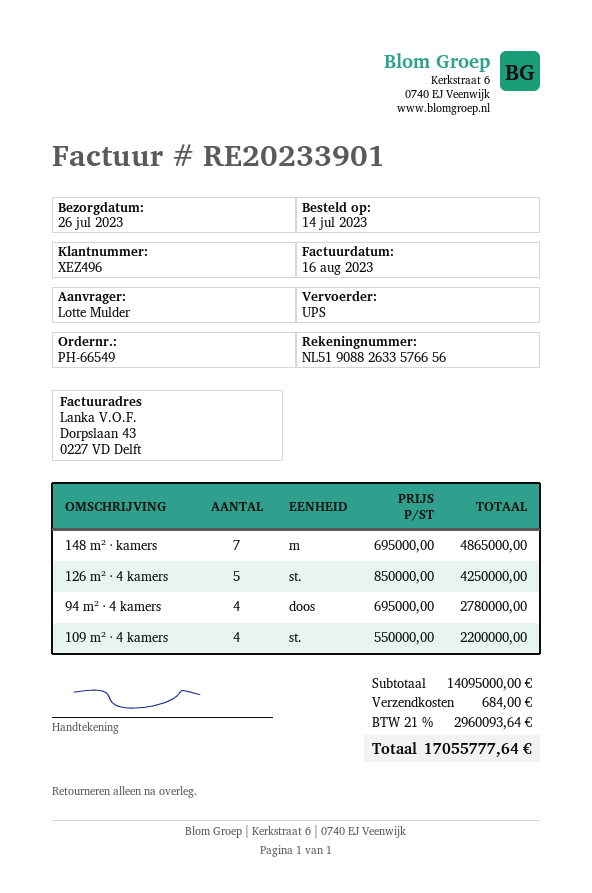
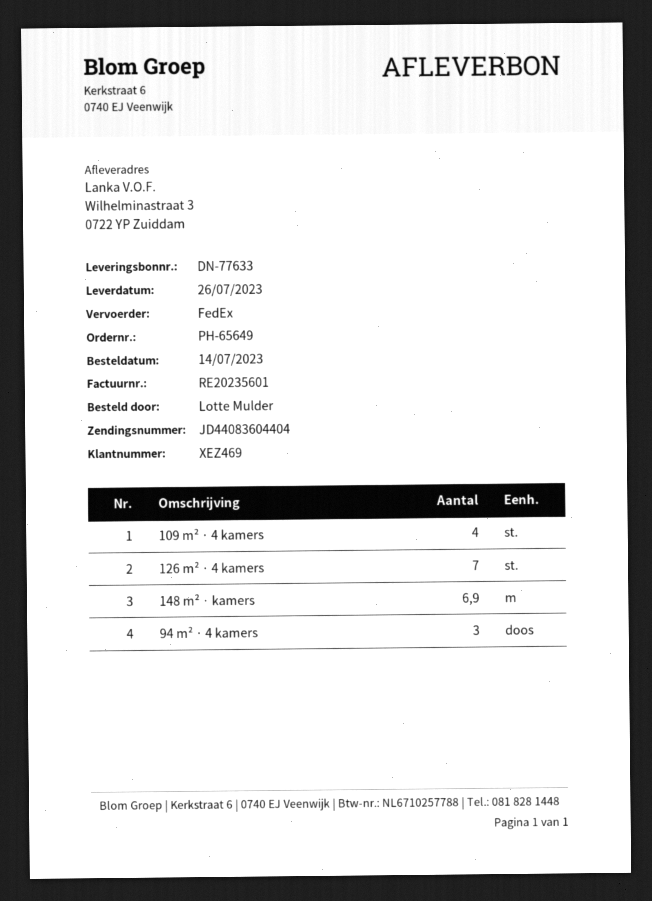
order number: PH-66549 -> PH-65649
invoice number: RE20233901 -> RE20235601
customer number: XEZ496 -> XEZ469
shipping method: UPS -> FedEx
148 m² · kamers: 7 -> 6.9
126 m² · 4 kamers: 5 -> 7
94 m² · 4 kamers: 4 -> 3

